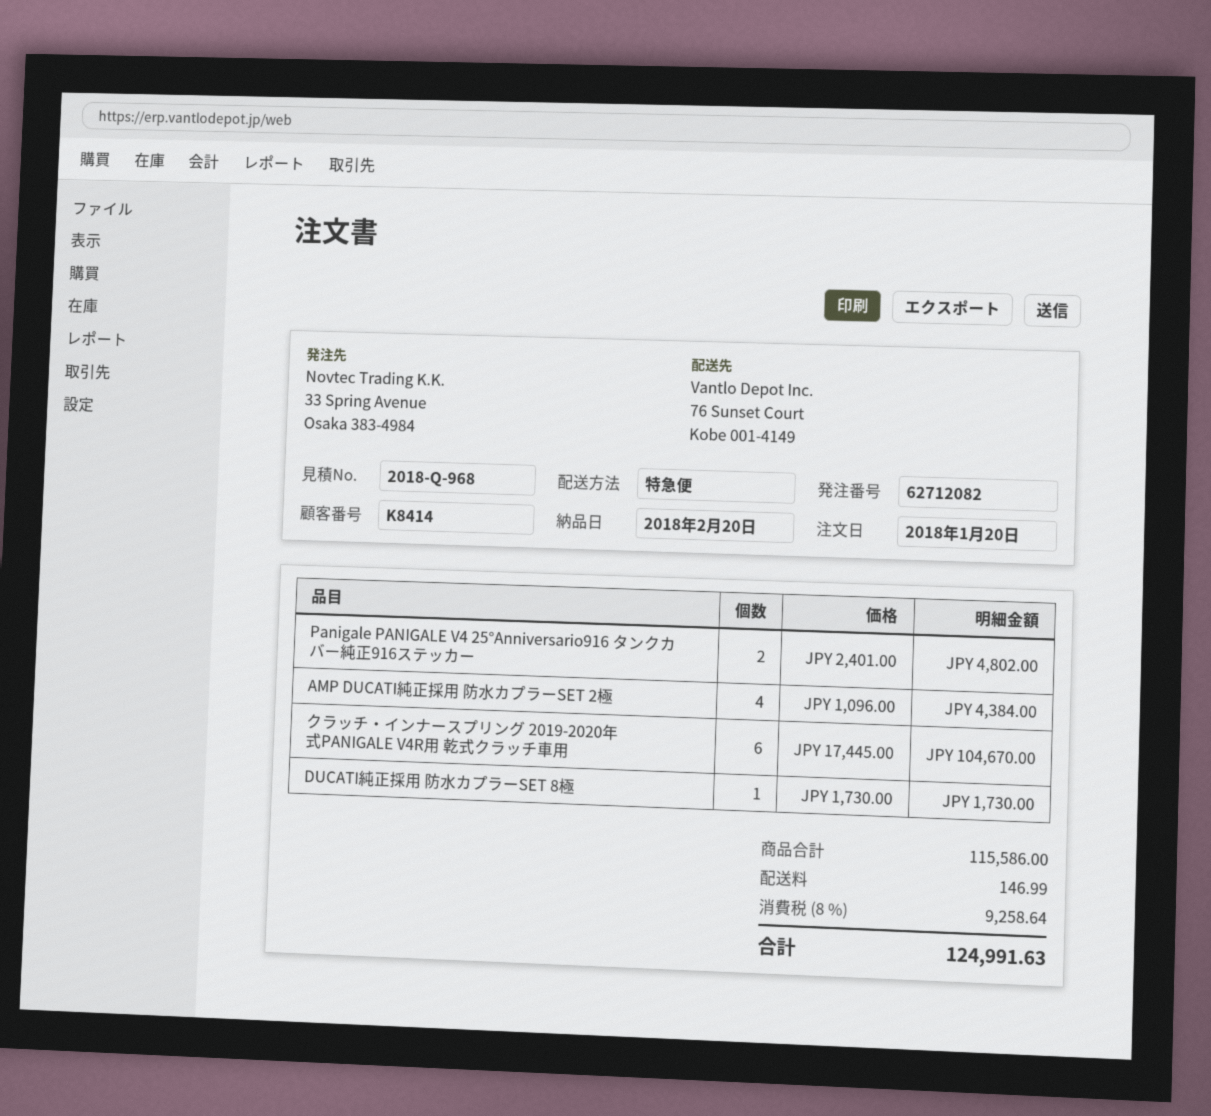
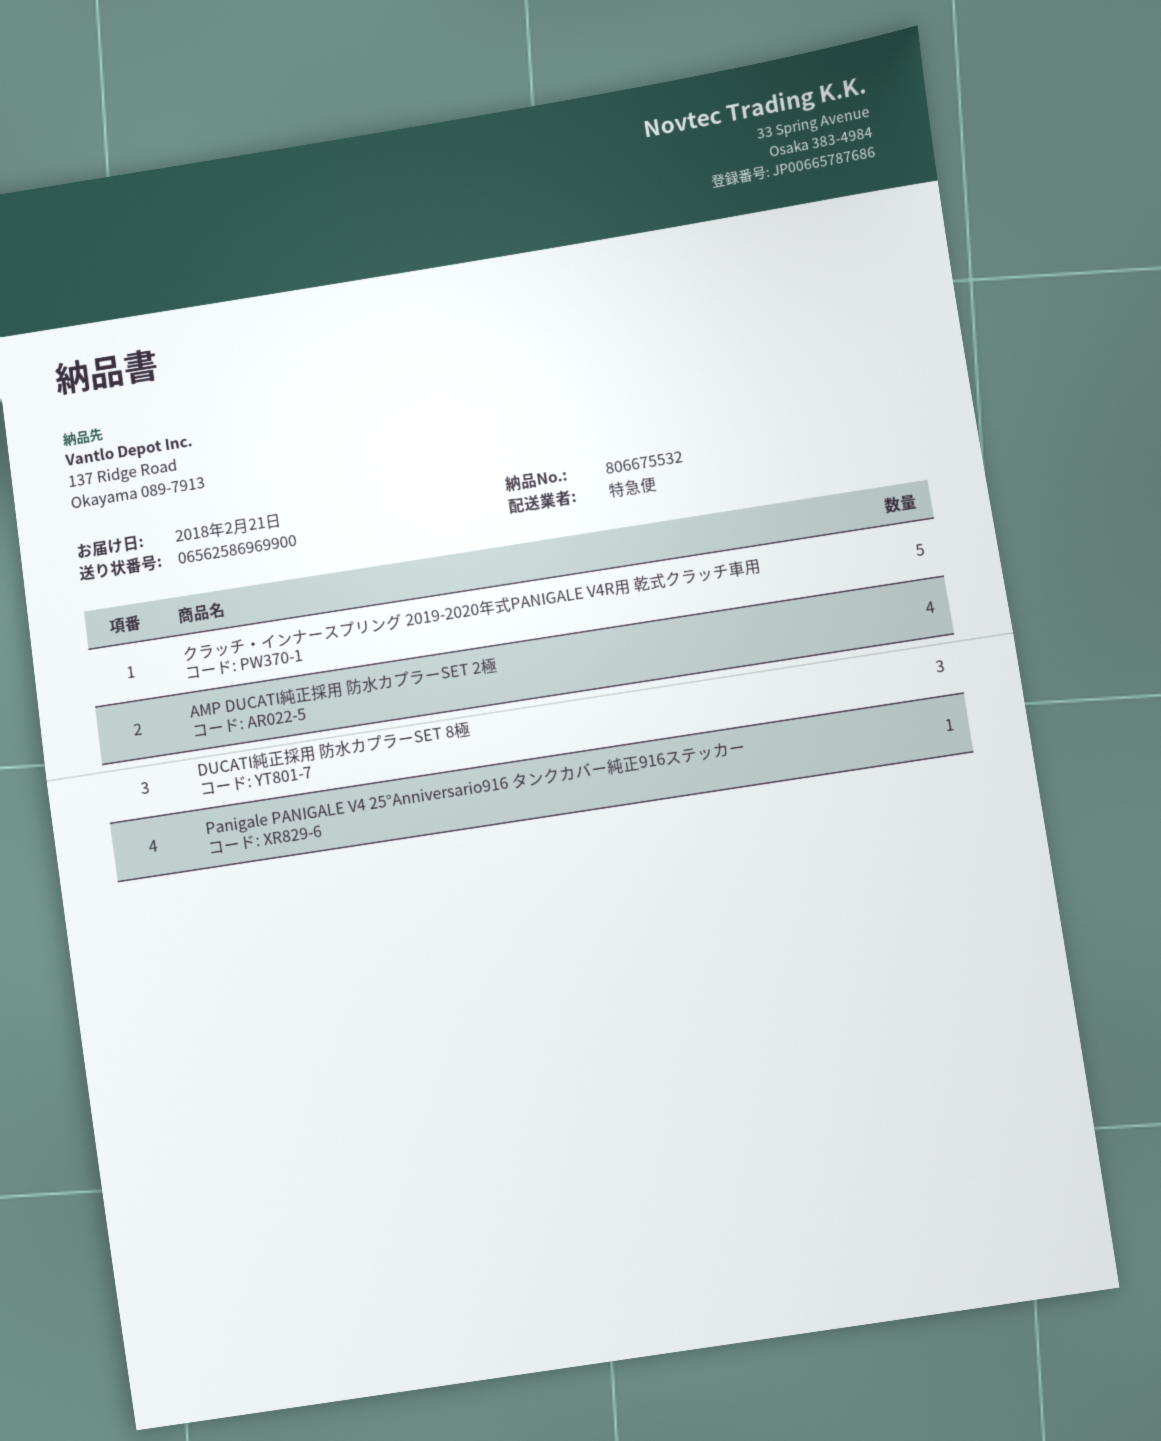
delivery date: 2018-02-20 -> 2018-02-21
ship to: 76 Sunset Court, Kobe 001-4149 -> 137 Ridge Road, Okayama 089-7913
Panigale PANIGALE V4 25°Anniversario916 タンクカバー純正916ステッカー: 2 -> 1
クラッチ・インナースプリング 2019-2020年式PANIGALE V4R用 乾式クラッチ車用: 6 -> 5
DUCATI純正採用 防水カプラーSET 8極: 1 -> 3

